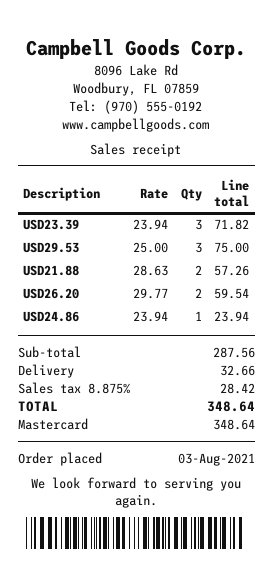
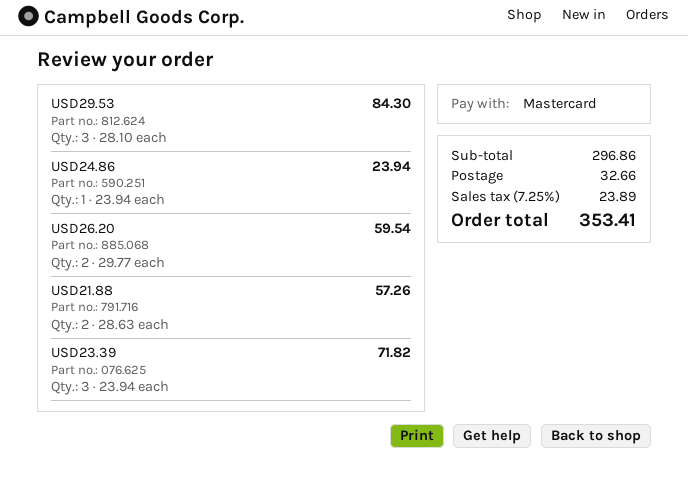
USD29.53: 3 x 25.00 = 75.00 -> 3 x 28.10 = 84.30
subtotal: 287.56 -> 296.86
tax: 8.875% = 28.42 -> 7.25% = 23.89
total: 348.64 -> 353.41

